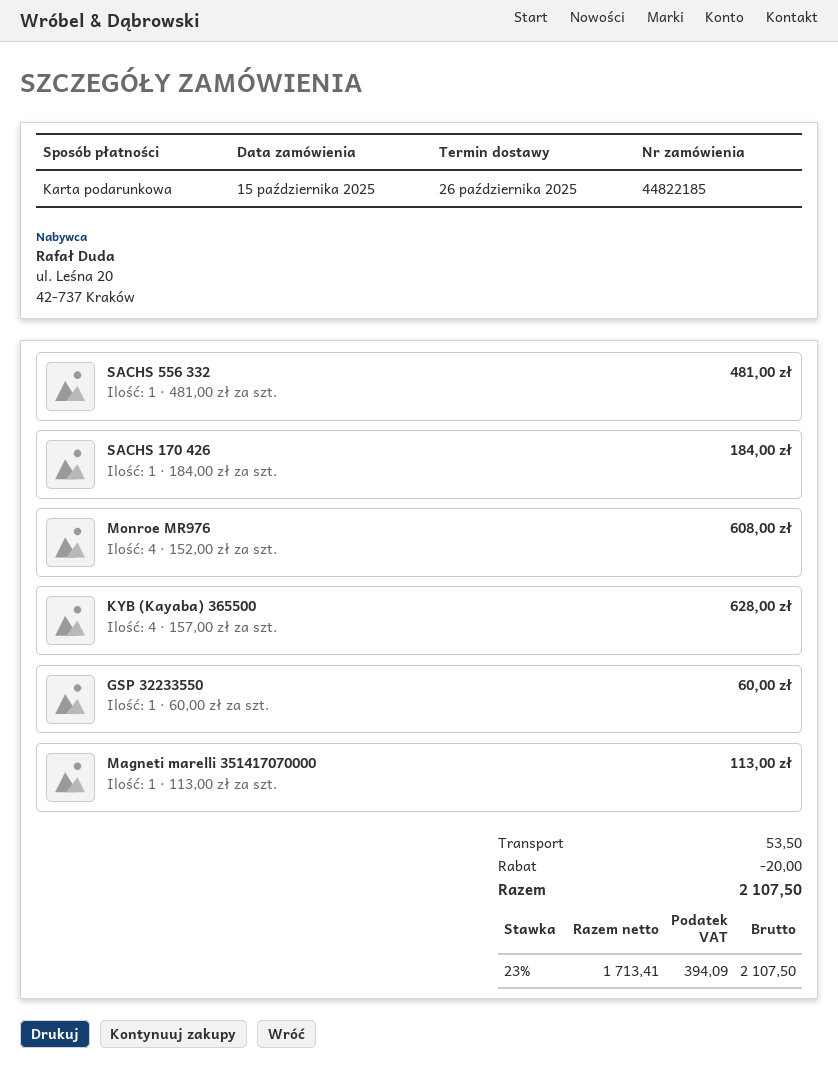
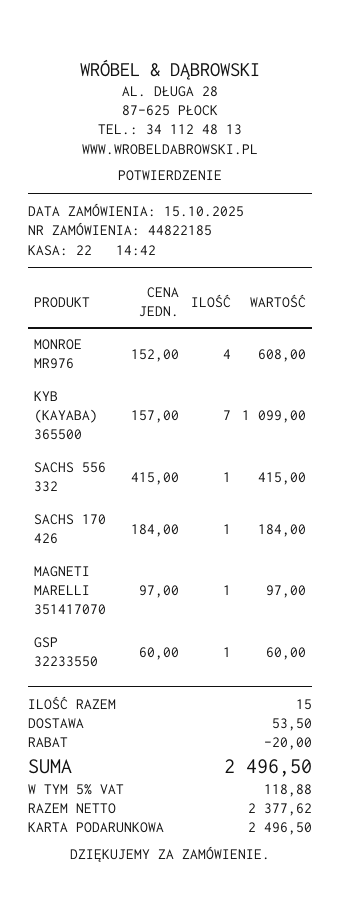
SACHS 556 332: 1 x 481.00 = 481.00 -> 1 x 415.00 = 415.00
KYB (Kayaba) 365500: 4 x 157.00 = 628.00 -> 7 x 157.00 = 1099.00
Magneti marelli 351417070000: 1 x 113.00 = 113.00 -> 1 x 97.00 = 97.00
net: 1713.41 -> 2377.62
tax: 23% = 394.09 -> 5% = 118.88
total: 2107.50 -> 2496.50

